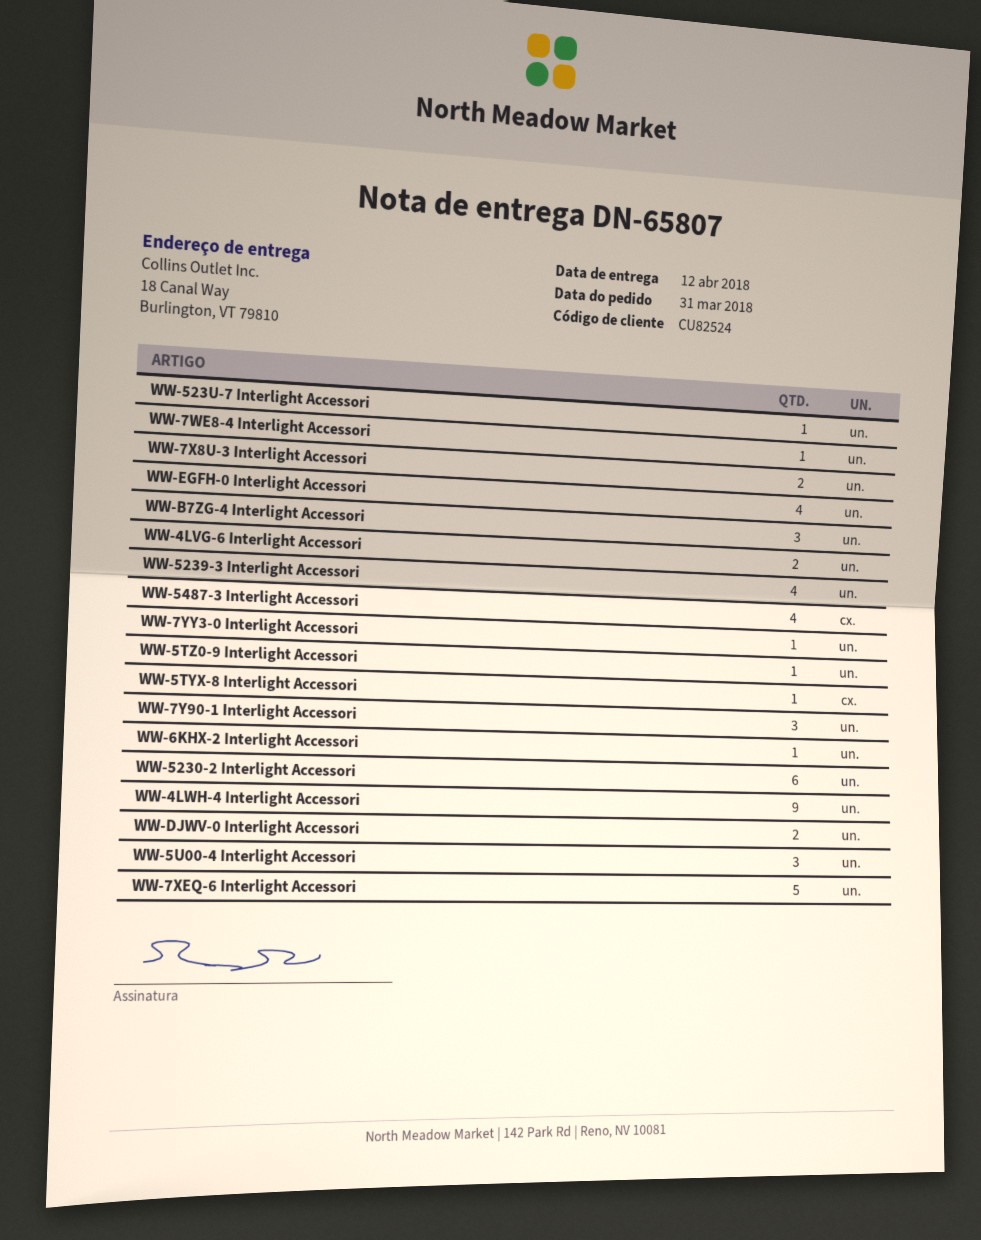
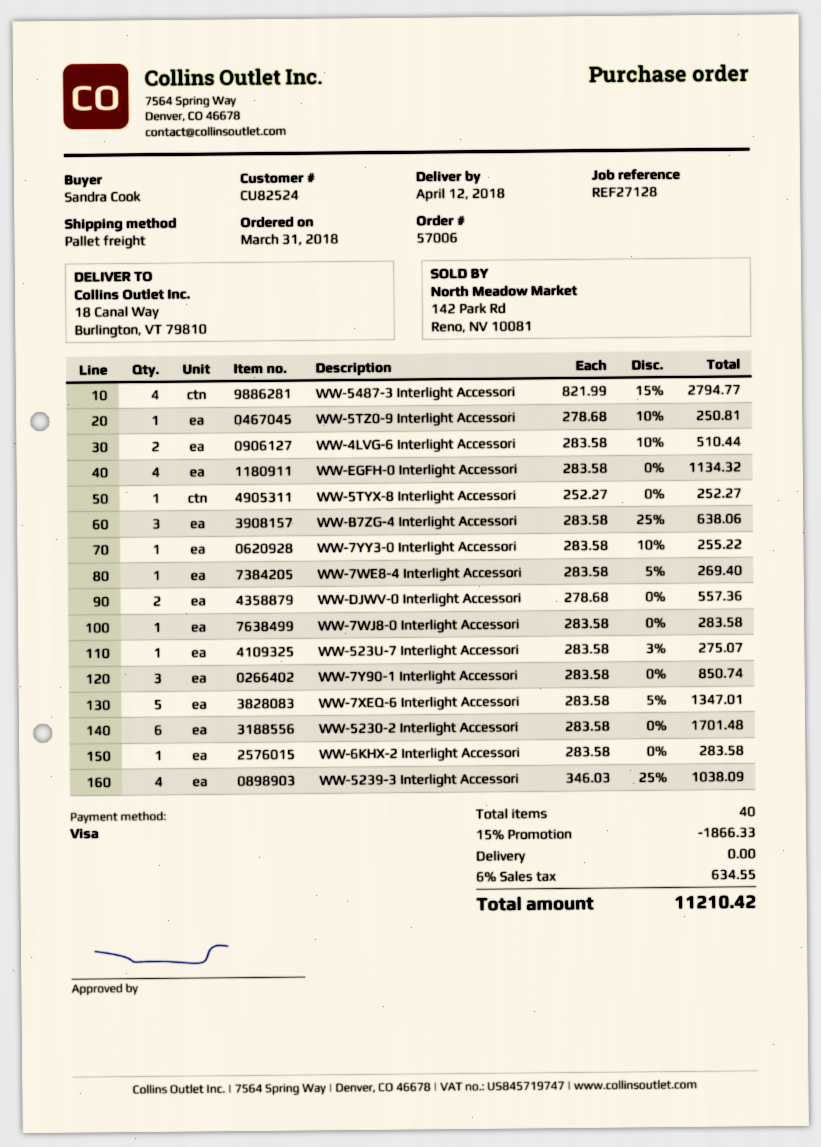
WW-7X8U-3 Interlight Accessori: 2 -> none
WW-4LWH-4 Interlight Accessori: 9 -> none
WW-5U00-4 Interlight Accessori: 3 -> none
WW-7WJ8-0 Interlight Accessori: none -> 1

